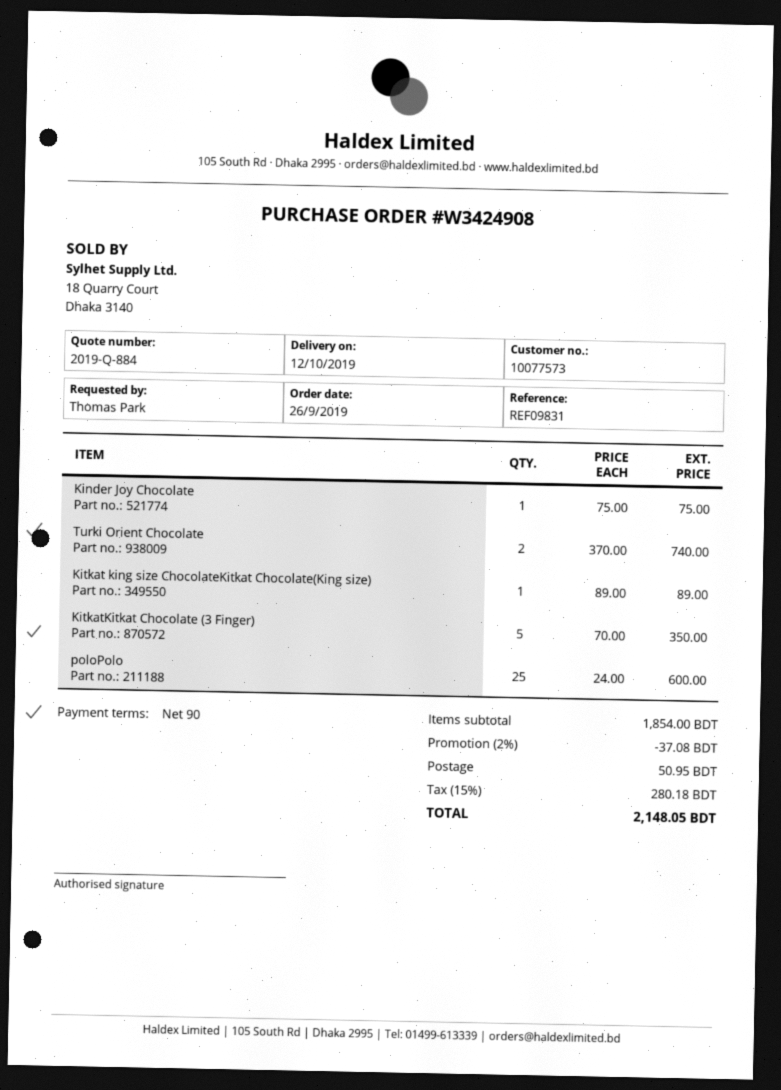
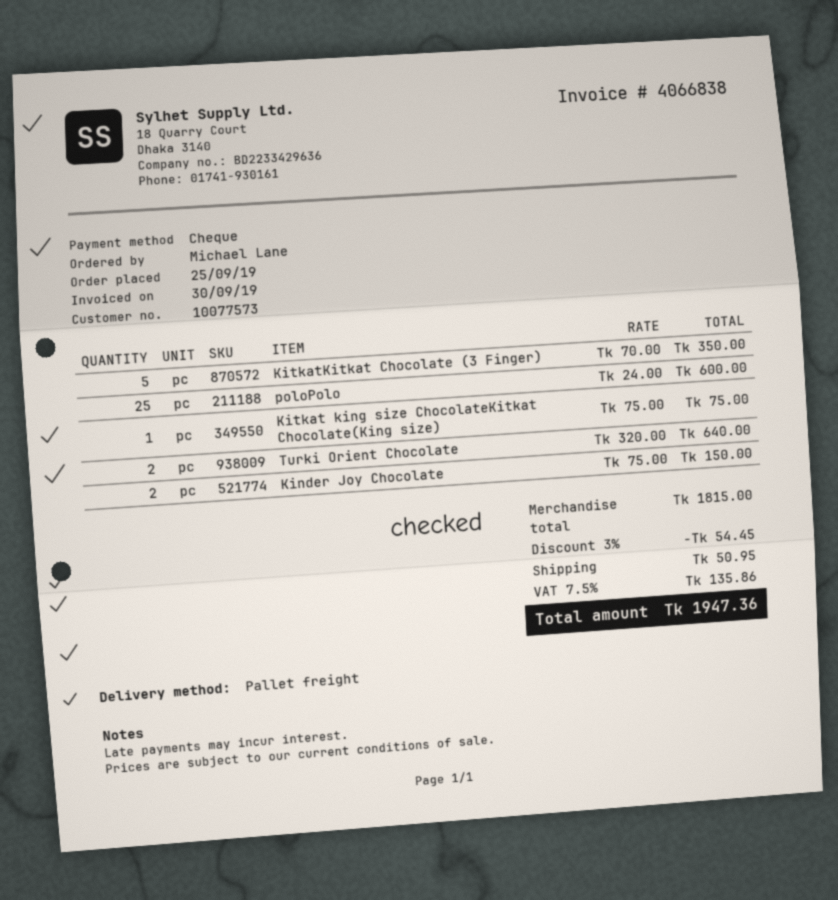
order date: 2019-09-26 -> 2019-09-25
ordered by: Thomas Park -> Michael Lane
Kinder Joy Chocolate: 1 x 75.00 = 75.00 -> 2 x 75.00 = 150.00
Turki Orient Chocolate: 2 x 370.00 = 740.00 -> 2 x 320.00 = 640.00
Kitkat king size ChocolateKitkat Chocolate(King size): 1 x 89.00 = 89.00 -> 1 x 75.00 = 75.00
subtotal: 1854.00 -> 1815.00
discount: 2% = 37.08 -> 3% = 54.45
tax: 15% = 280.18 -> 7.5% = 135.86
total: 2148.05 -> 1947.36

